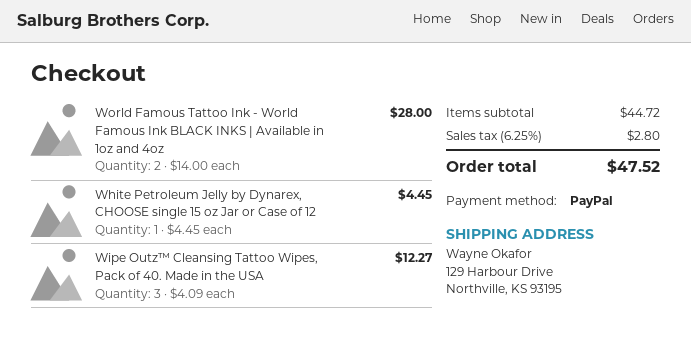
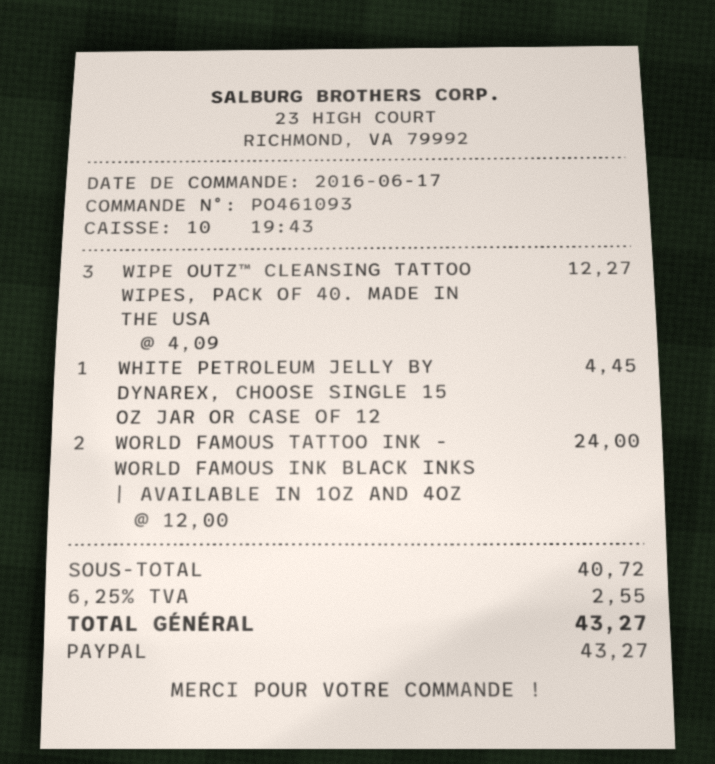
World Famous Tattoo Ink - World Famous Ink BLACK INKS | Available in 1oz and 4oz: 2 x 14.00 = 28.00 -> 2 x 12.00 = 24.00
subtotal: 44.72 -> 40.72
tax: 6.25% = 2.80 -> 6.25% = 2.55
total: 47.52 -> 43.27

